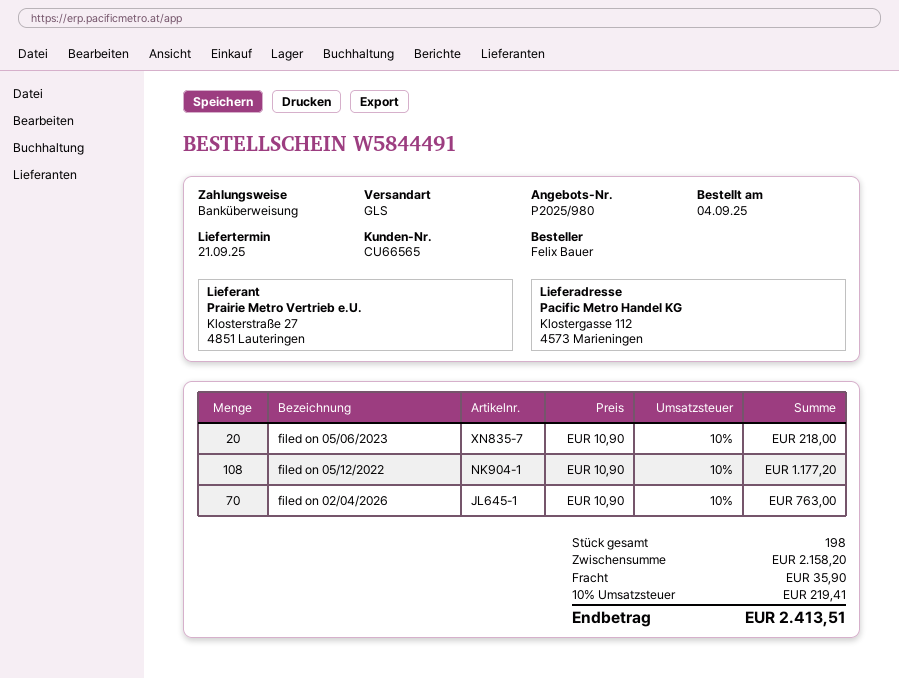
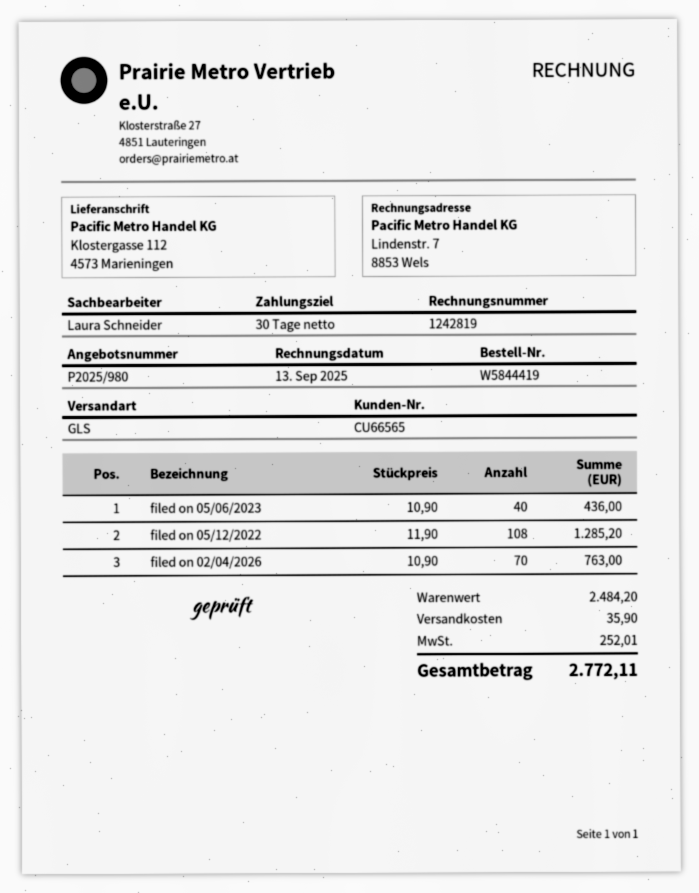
order number: W5844491 -> W5844419
filed on 05/06/2023: 20 x 10.90 = 218.00 -> 40 x 10.90 = 436.00
filed on 05/12/2022: 108 x 10.90 = 1177.20 -> 108 x 11.90 = 1285.20
subtotal: 2158.20 -> 2484.20
tax: 219.41 -> 252.01
total: 2413.51 -> 2772.11

